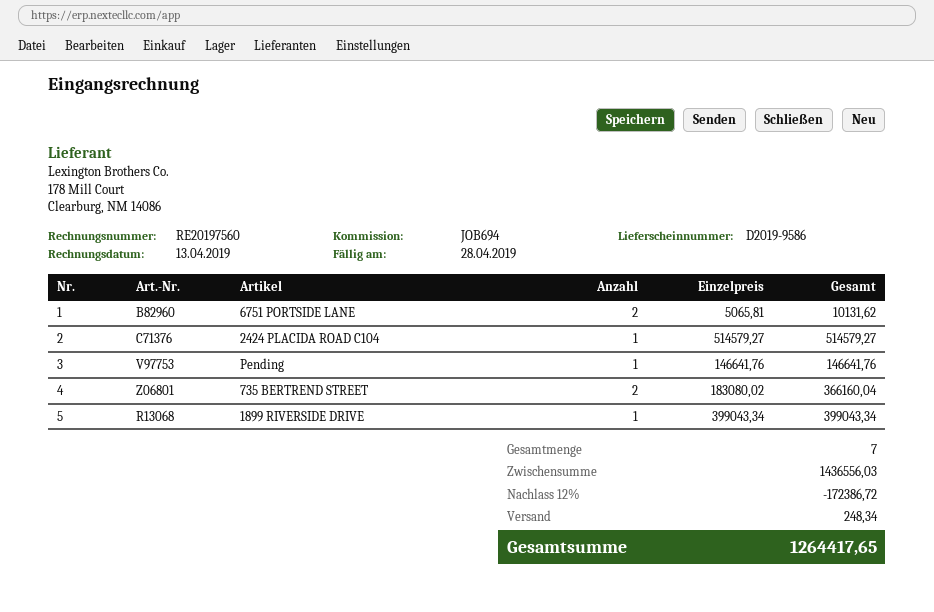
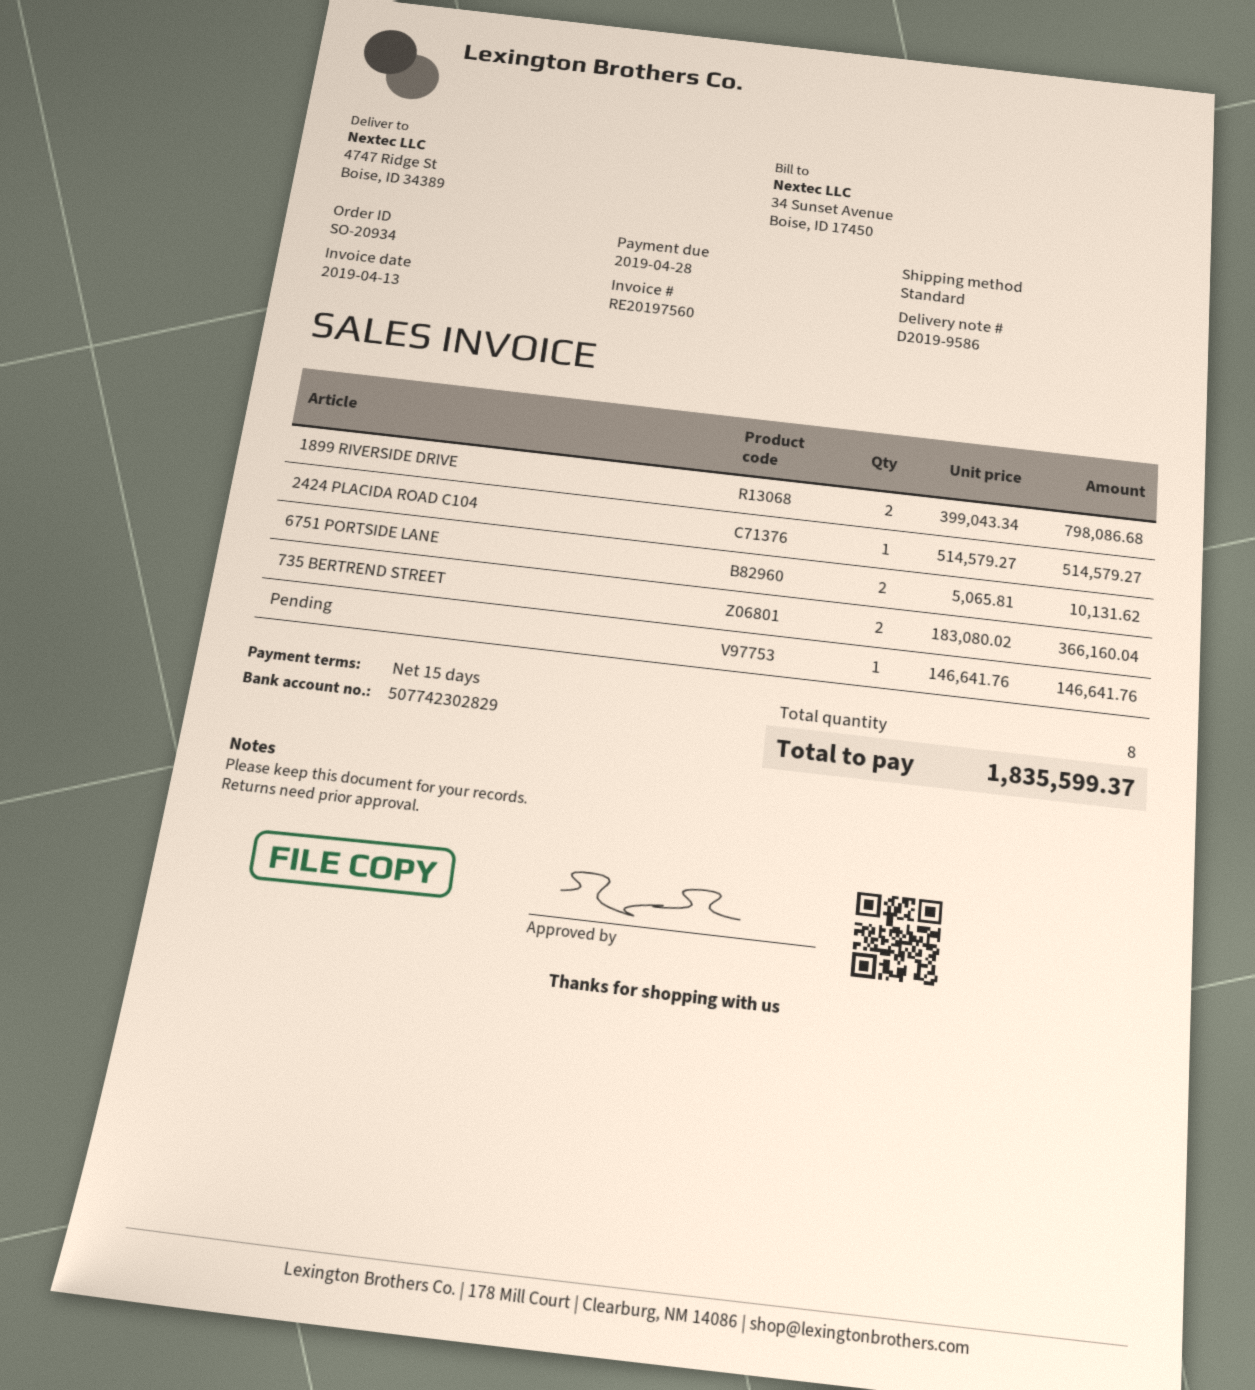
1899 RIVERSIDE DRIVE: 1 x 399043.34 = 399043.34 -> 2 x 399043.34 = 798086.68
total quantity: 7 -> 8
discount: 12% = 172386.72 -> none
shipping: 248.34 -> none
total: 1264417.65 -> 1835599.37

